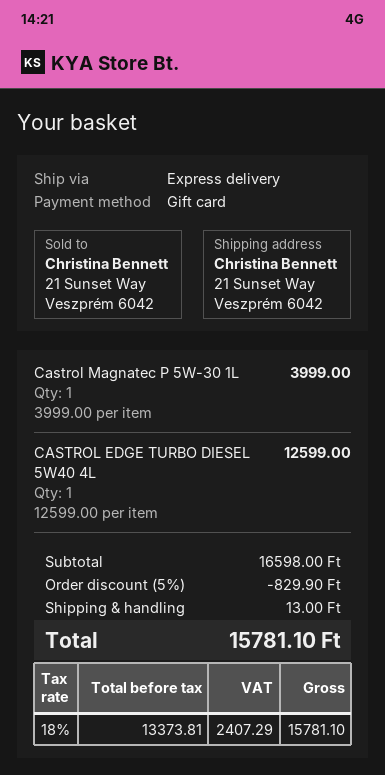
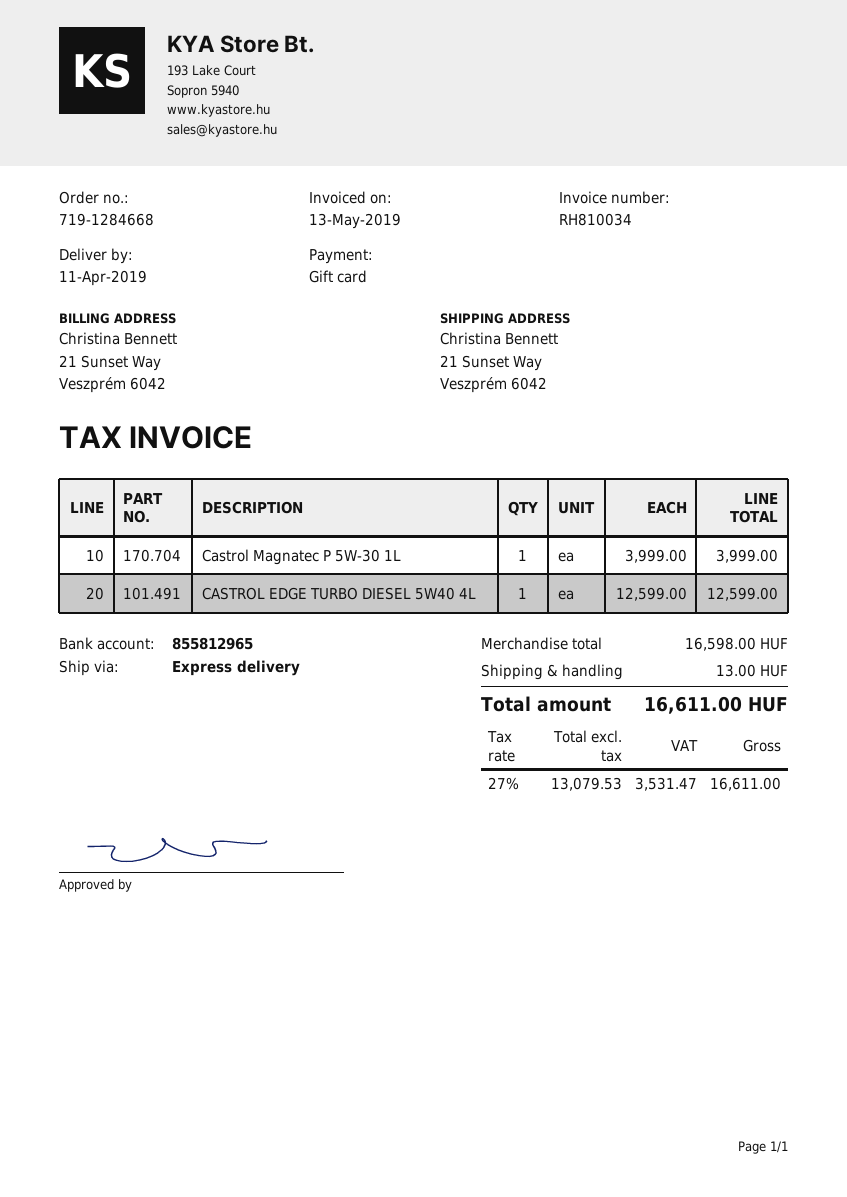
discount: 5% = 829.90 -> none
net: 13373.81 -> 13079.53
tax: 18% = 2407.29 -> 27% = 3531.47
total: 15781.10 -> 16611.00

